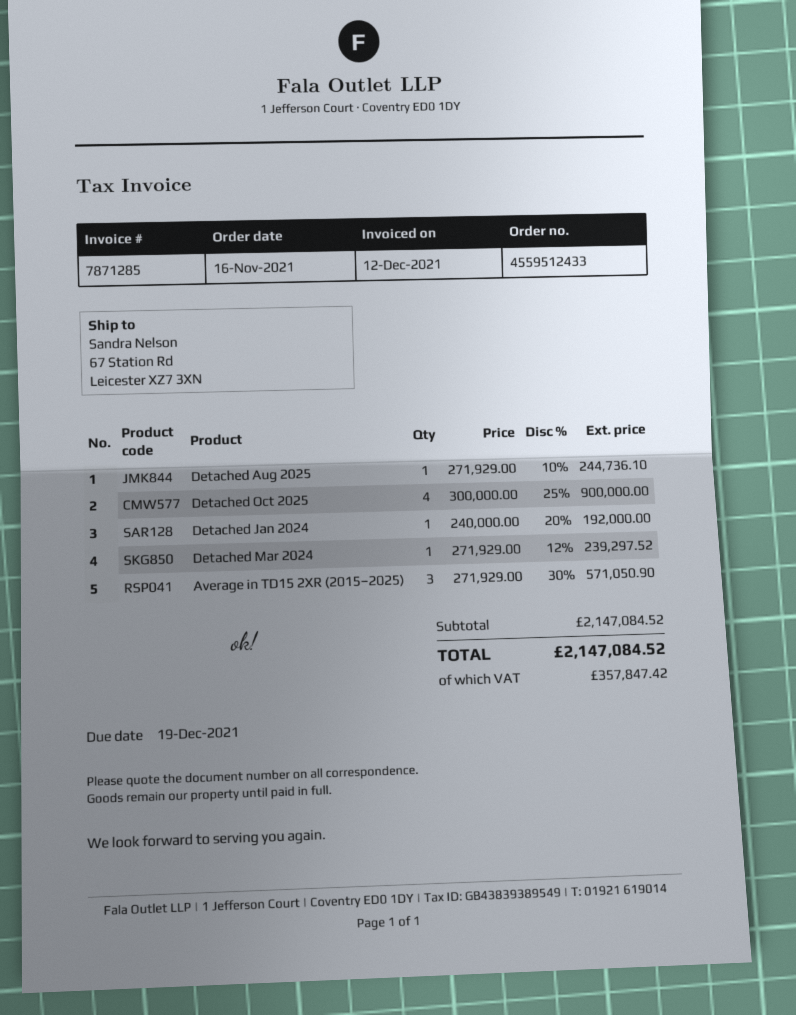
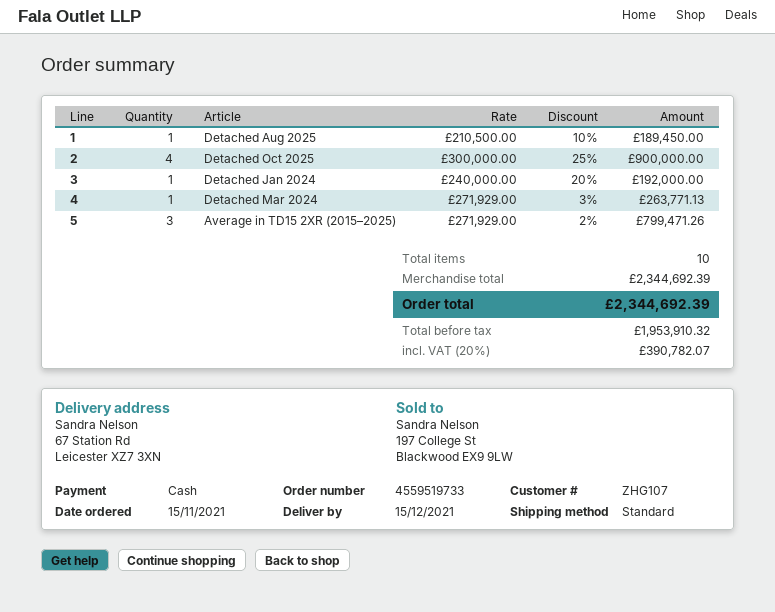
order number: 4559512433 -> 4559519733
order date: 2021-11-16 -> 2021-11-15
Detached Aug 2025: 1 x 271929.00 - 10% = 244736.10 -> 1 x 210500.00 - 10% = 189450.00
Detached Mar 2024: 1 x 271929.00 - 12% = 239297.52 -> 1 x 271929.00 - 3% = 263771.13
Average in TD15 2XR (2015–2025): 3 x 271929.00 - 30% = 571050.90 -> 3 x 271929.00 - 2% = 799471.26
subtotal: 2147084.52 -> 2344692.39
tax: 357847.42 -> 390782.07
total: 2147084.52 -> 2344692.39

